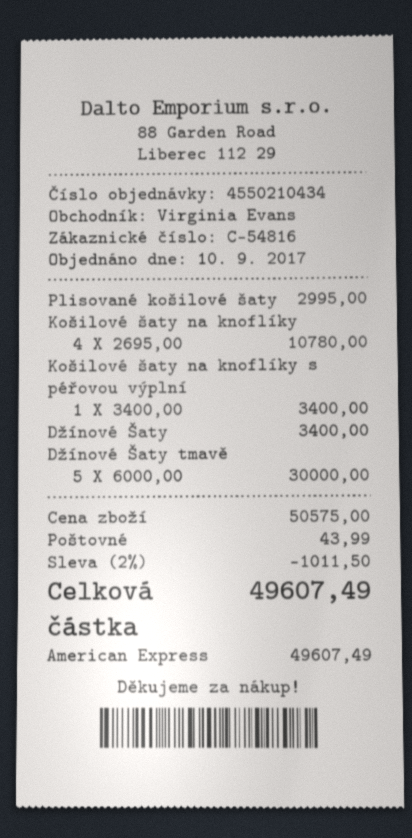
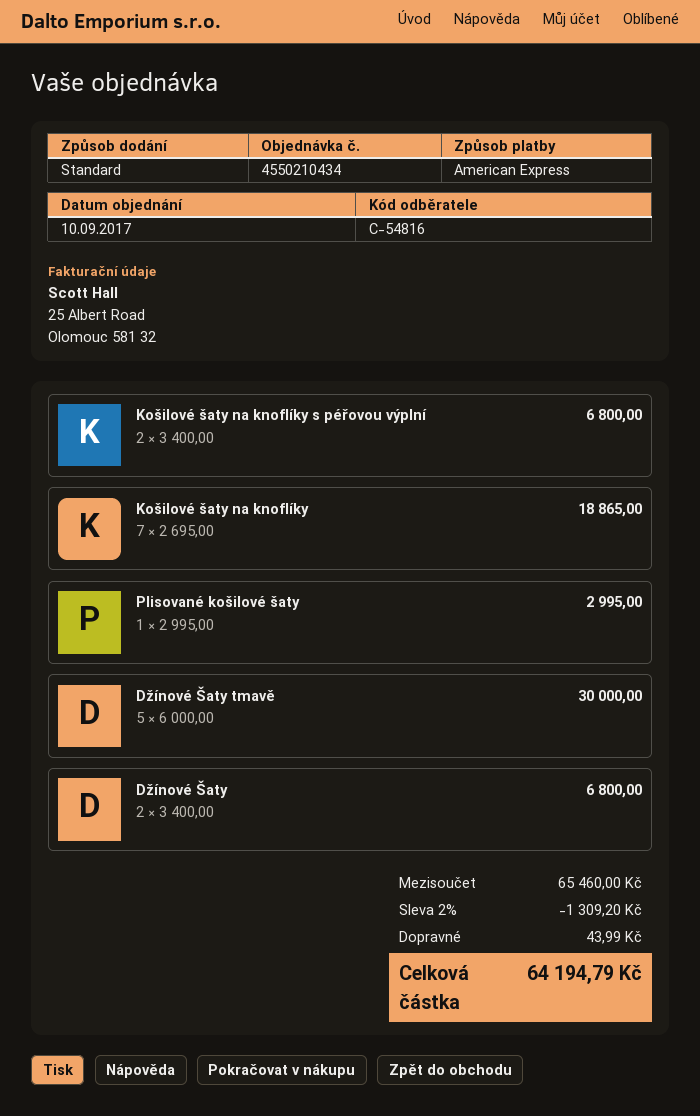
Košilové šaty na knoflíky: 4 x 2695.00 = 10780.00 -> 7 x 2695.00 = 18865.00
Košilové šaty na knoflíky s péřovou výplní: 1 x 3400.00 = 3400.00 -> 2 x 3400.00 = 6800.00
Džínové Šaty: 1 x 3400.00 = 3400.00 -> 2 x 3400.00 = 6800.00
subtotal: 50575.00 -> 65460.00
discount: 2% = 1011.50 -> 2% = 1309.20
total: 49607.49 -> 64194.79

